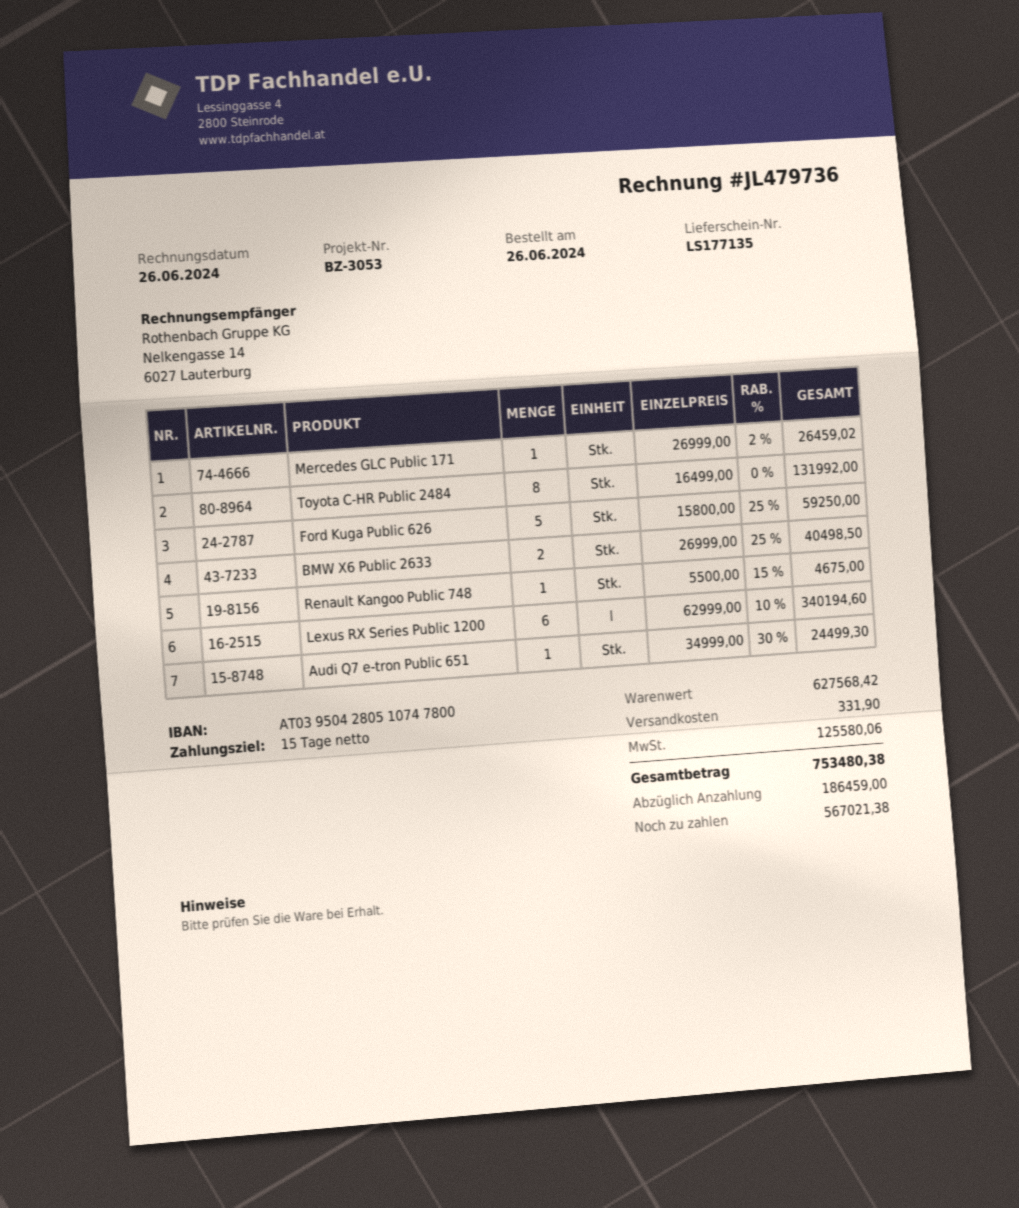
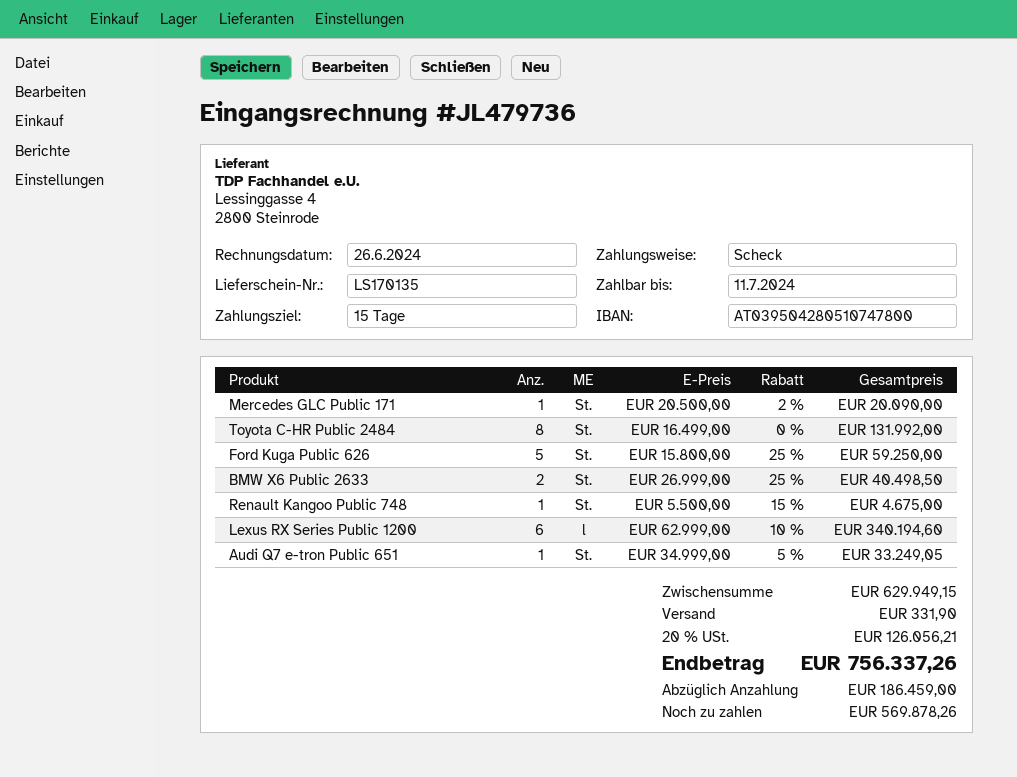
delivery note number: LS177135 -> LS170135
Mercedes GLC Public 171: 1 x 26999.00 - 2% = 26459.02 -> 1 x 20500.00 - 2% = 20090.00
Audi Q7 e-tron Public 651: 1 x 34999.00 - 30% = 24499.30 -> 1 x 34999.00 - 5% = 33249.05
subtotal: 627568.42 -> 629949.15
tax: 125580.06 -> 126056.21
total: 753480.38 -> 756337.26
balance: 567021.38 -> 569878.26

